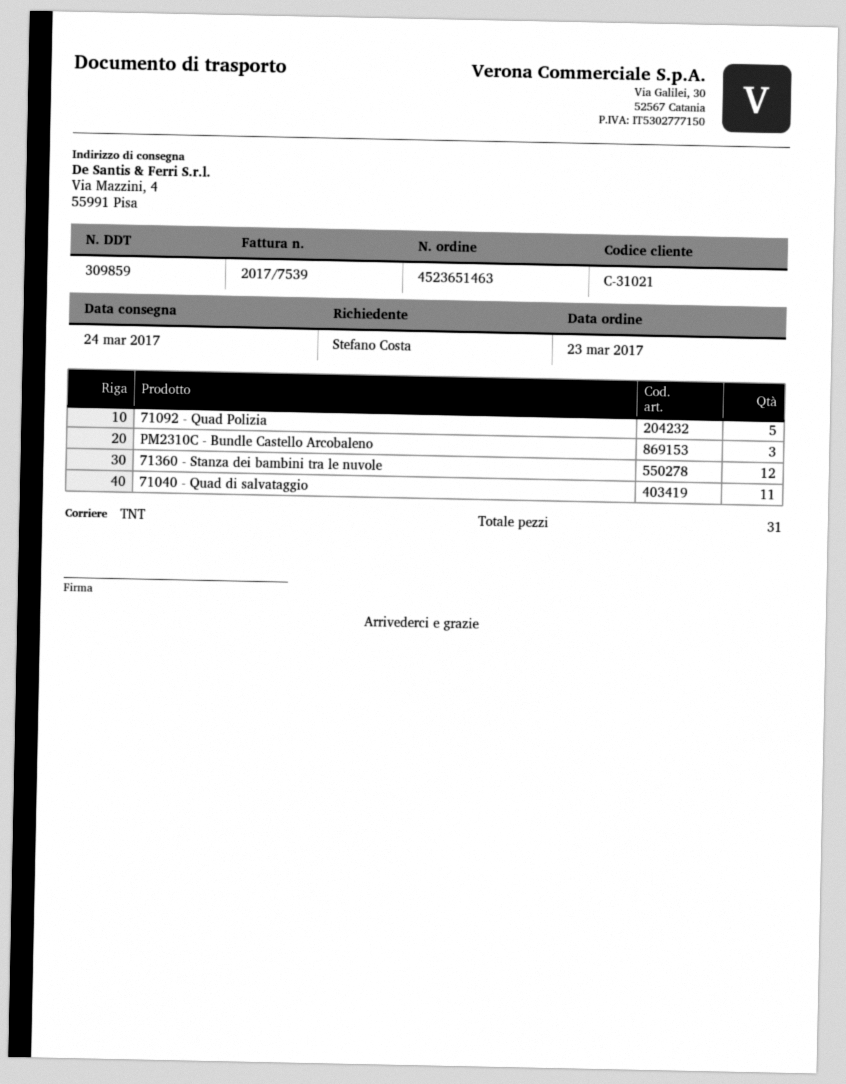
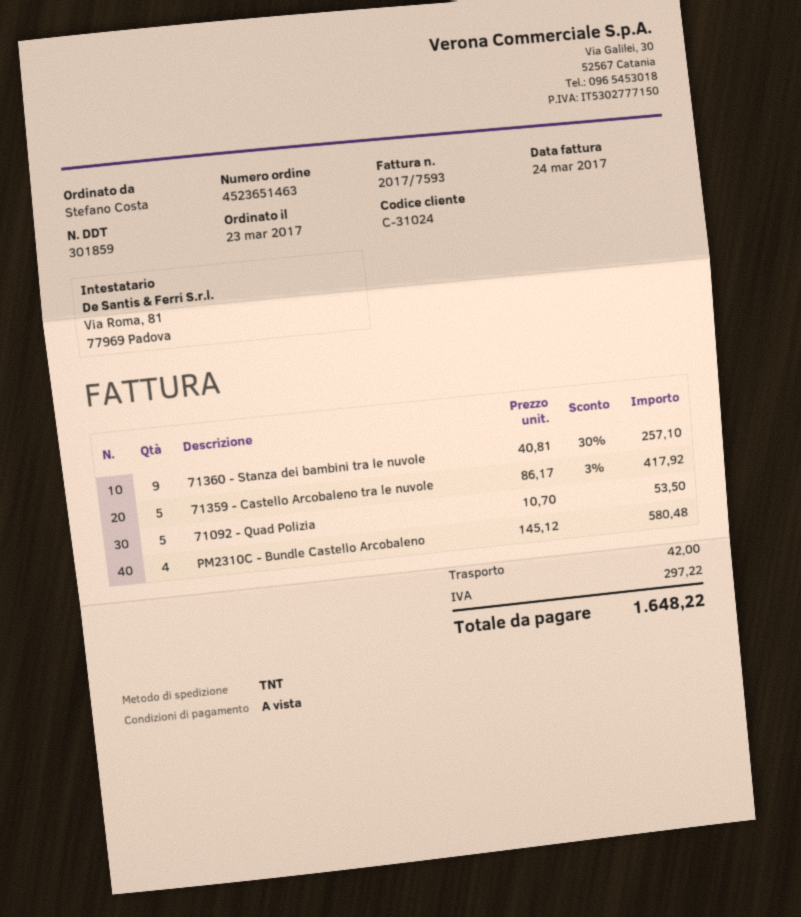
delivery note number: 309859 -> 301859
invoice number: 2017/7539 -> 2017/7593
customer number: C-31021 -> C-31024
PM2310C - Bundle Castello Arcobaleno: 3 -> 4
71360 - Stanza dei bambini tra le nuvole: 12 -> 9
71040 - Quad di salvataggio: 11 -> none
71359 - Castello Arcobaleno tra le nuvole: none -> 5

